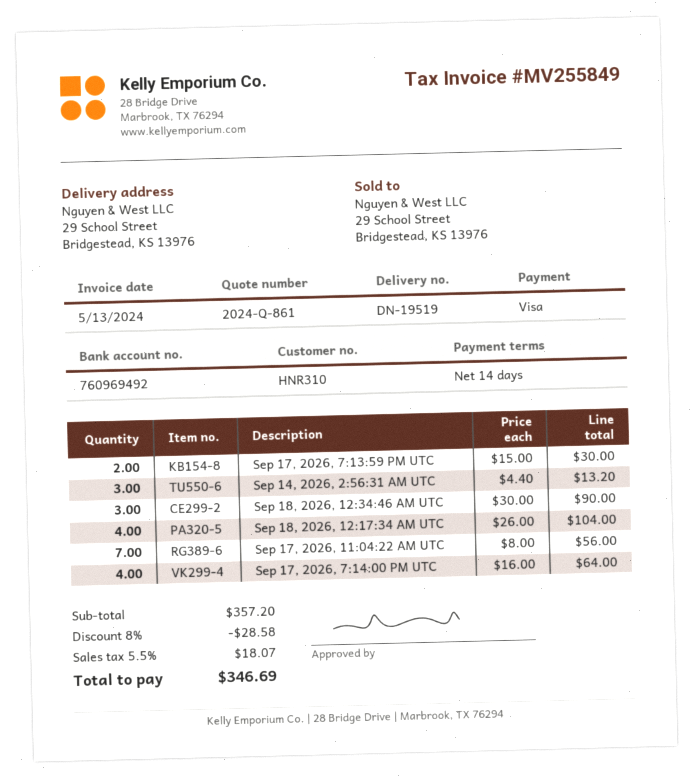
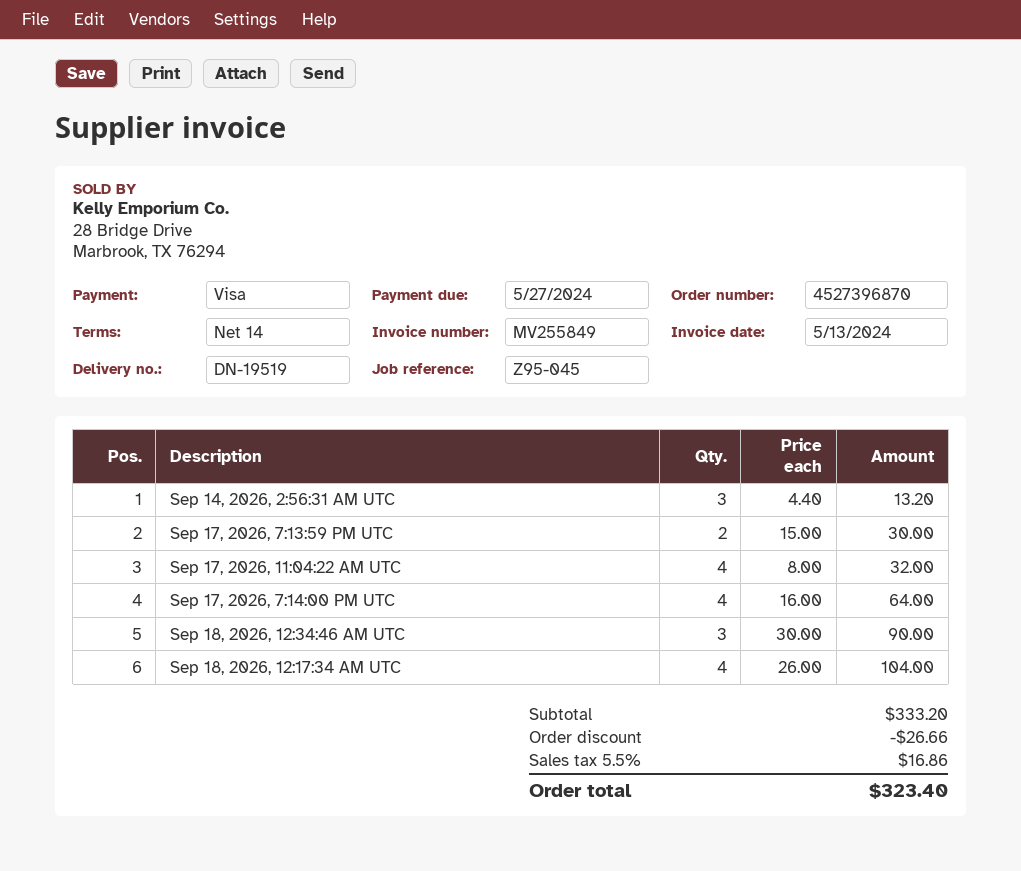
Sep 17, 2026, 11:04:22 AM UTC: 7 x 8.00 = 56.00 -> 4 x 8.00 = 32.00
subtotal: 357.20 -> 333.20
discount: 28.58 -> 26.66
tax: 5.5% = 18.07 -> 5.5% = 16.86
total: 346.69 -> 323.40

